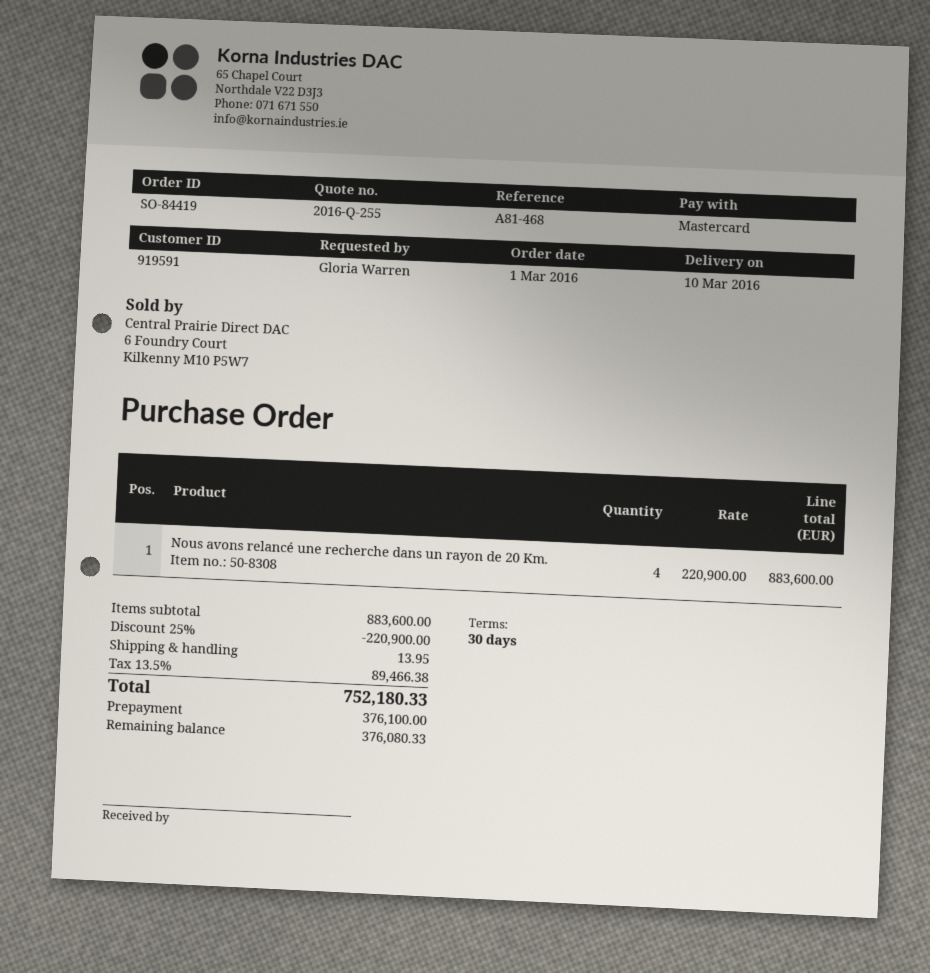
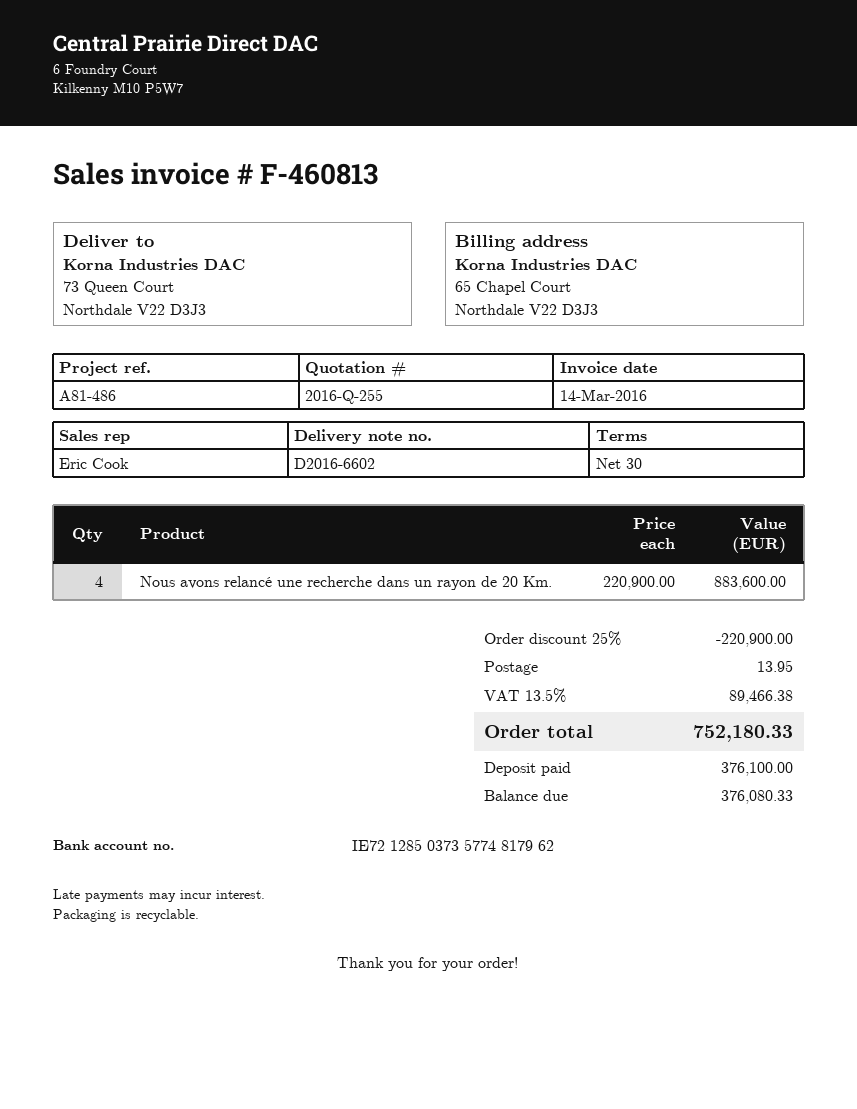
reference: A81-468 -> A81-486

